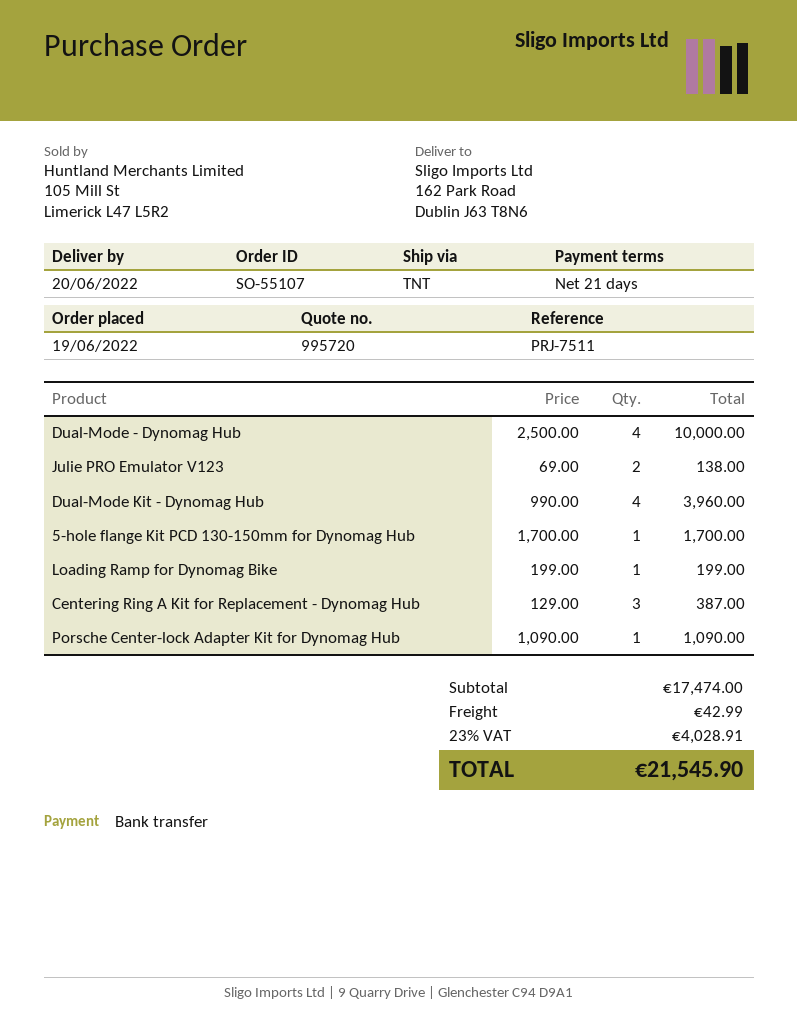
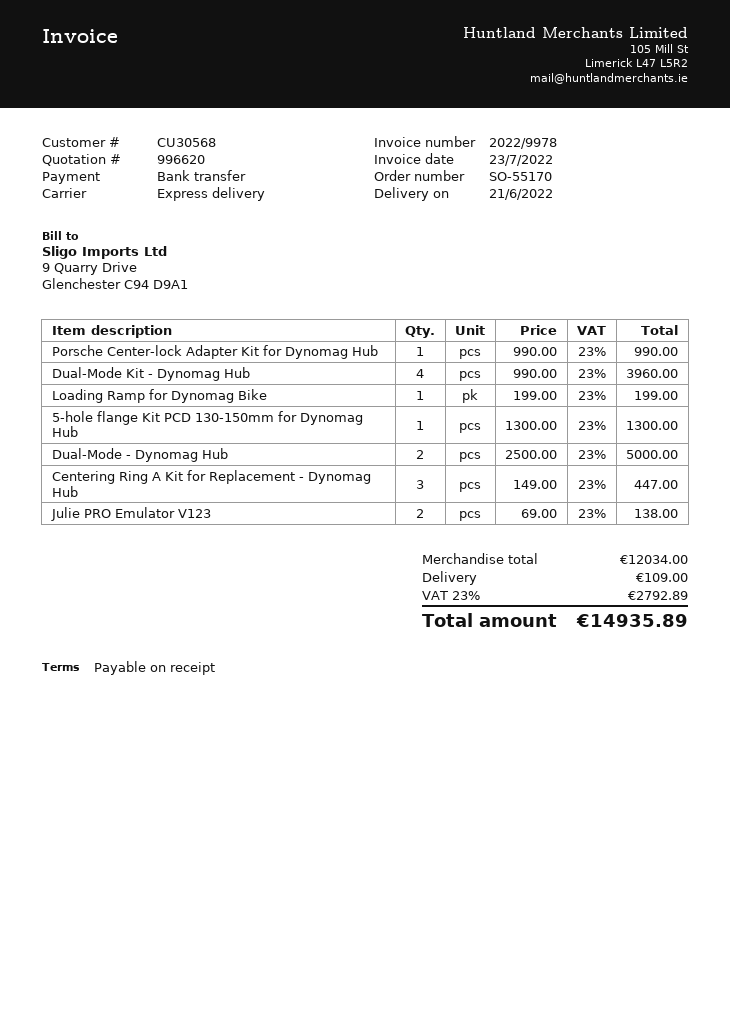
quote number: 995720 -> 996620
order number: SO-55107 -> SO-55170
delivery date: 2022-06-20 -> 2022-06-21
payment terms: 21 days -> on receipt
shipping method: TNT -> express
Dual-Mode - Dynomag Hub: 4 x 2500.00 = 10000.00 -> 2 x 2500.00 = 5000.00
5-hole flange Kit PCD 130-150mm for Dynomag Hub: 1 x 1700.00 = 1700.00 -> 1 x 1300.00 = 1300.00
Centering Ring A Kit for Replacement - Dynomag Hub: 3 x 129.00 = 387.00 -> 3 x 149.00 = 447.00
Porsche Center-lock Adapter Kit for Dynomag Hub: 1 x 1090.00 = 1090.00 -> 1 x 990.00 = 990.00
subtotal: 17474.00 -> 12034.00
shipping: 42.99 -> 109.00
tax: 23% = 4028.91 -> 23% = 2792.89
total: 21545.90 -> 14935.89

